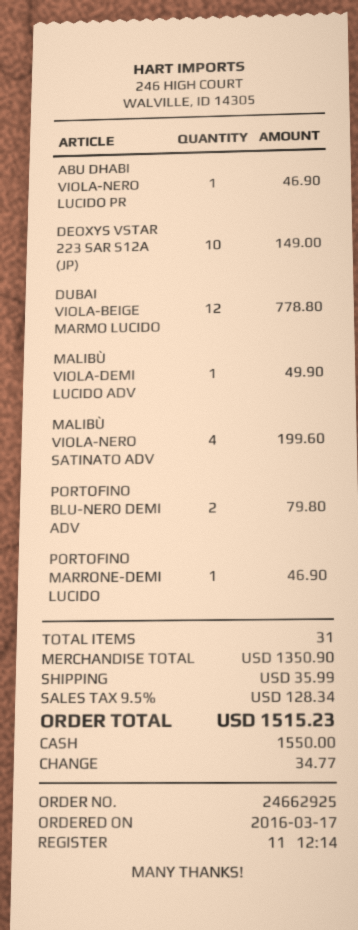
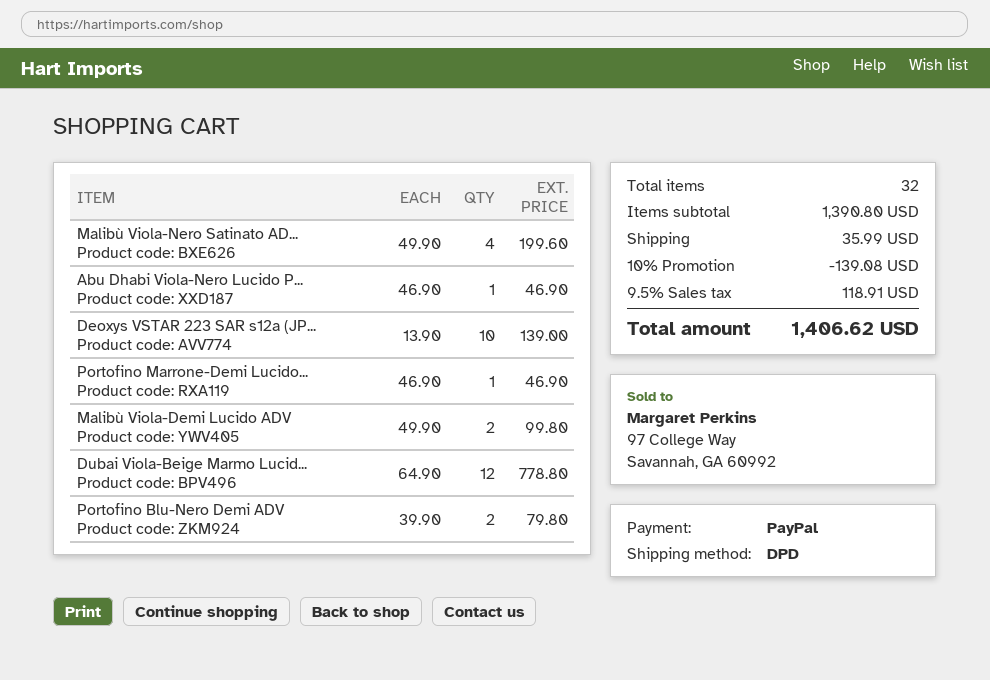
payment method: cash -> PayPal
DEOXYS VSTAR 223 SAR S12A (JP): 10 for 149.00 -> 10 for 139.00
MALIBÙ VIOLA-DEMI LUCIDO ADV: 1 for 49.90 -> 2 for 99.80
total quantity: 31 -> 32
subtotal: 1350.90 -> 1390.80
discount: none -> 10% = 139.08
tax: 9.5% = 128.34 -> 9.5% = 118.91
total: 1515.23 -> 1406.62

